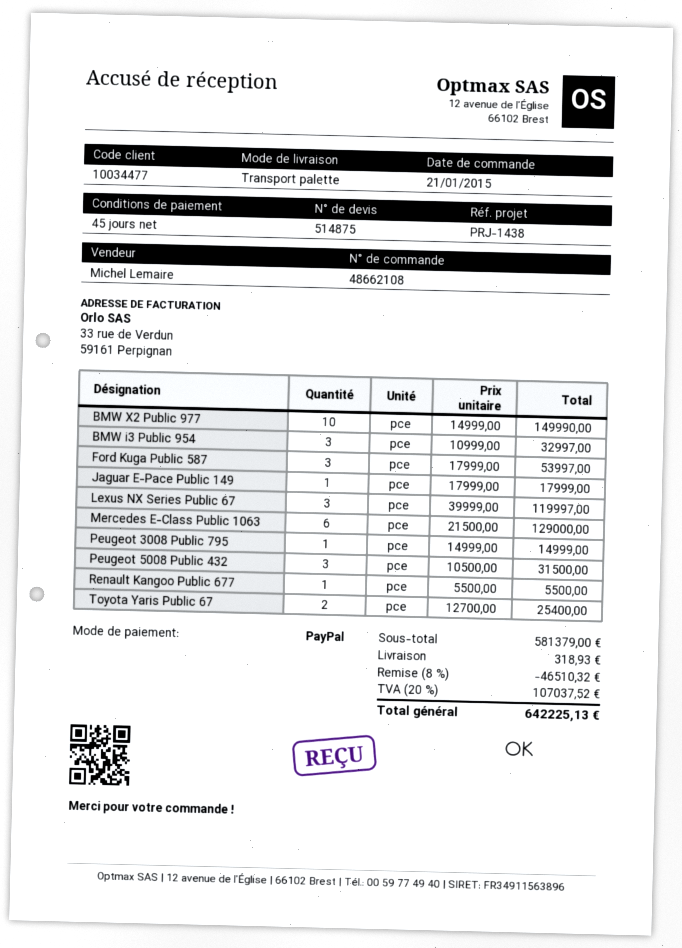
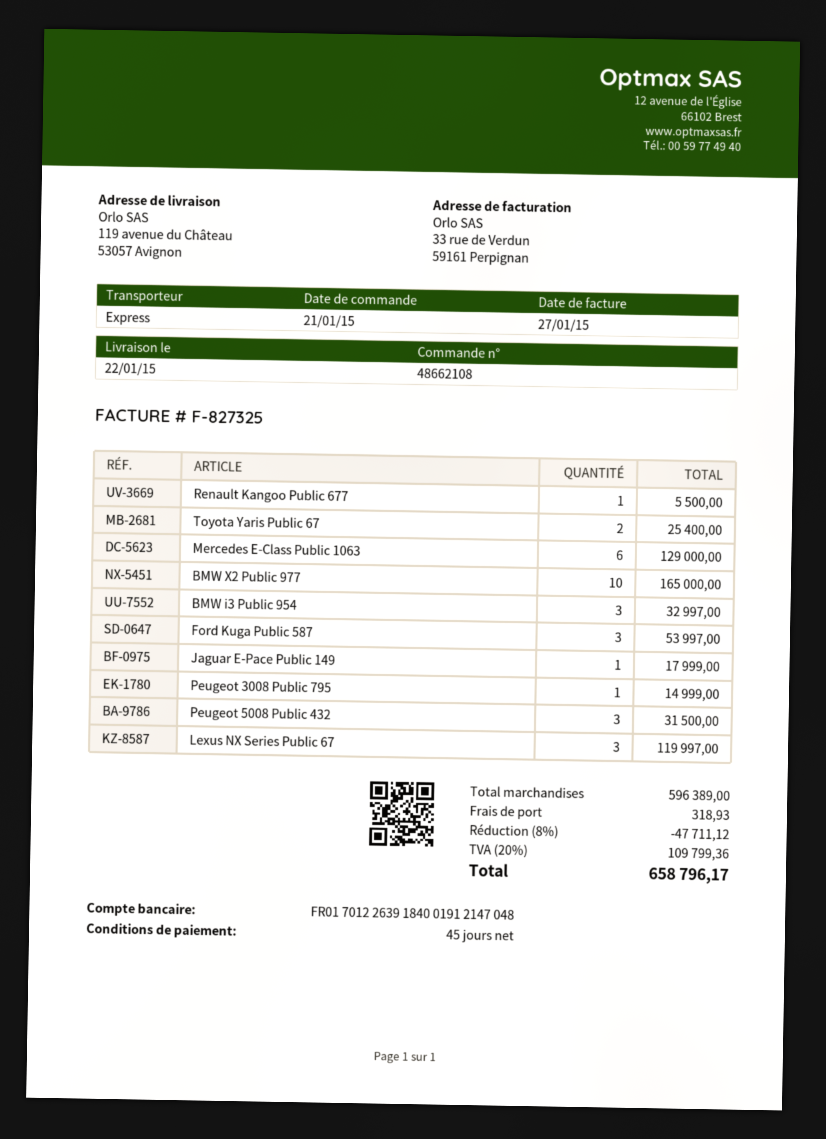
shipping method: pallet freight -> express
BMW X2 Public 977: 10 for 149990.00 -> 10 for 165000.00
subtotal: 581379.00 -> 596389.00
discount: 8% = 46510.32 -> 8% = 47711.12
tax: 20% = 107037.52 -> 20% = 109799.36
total: 642225.13 -> 658796.17

